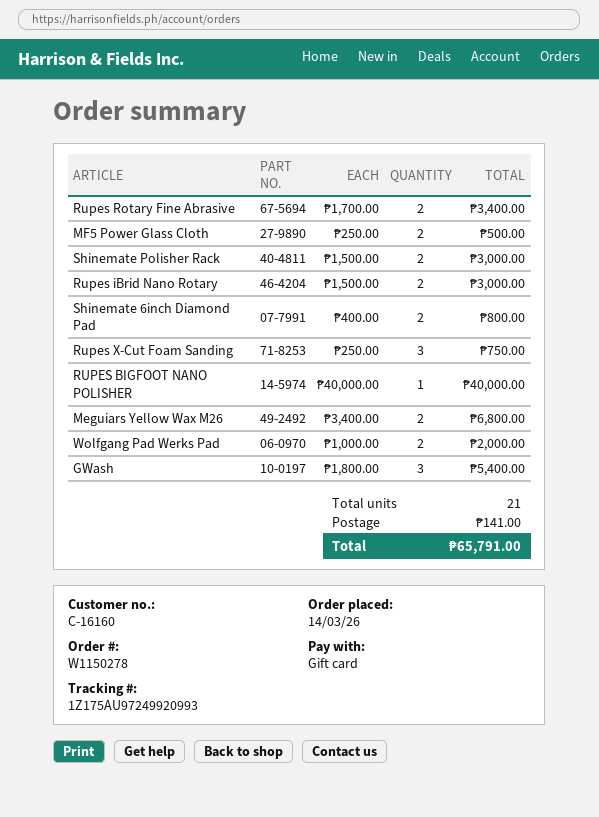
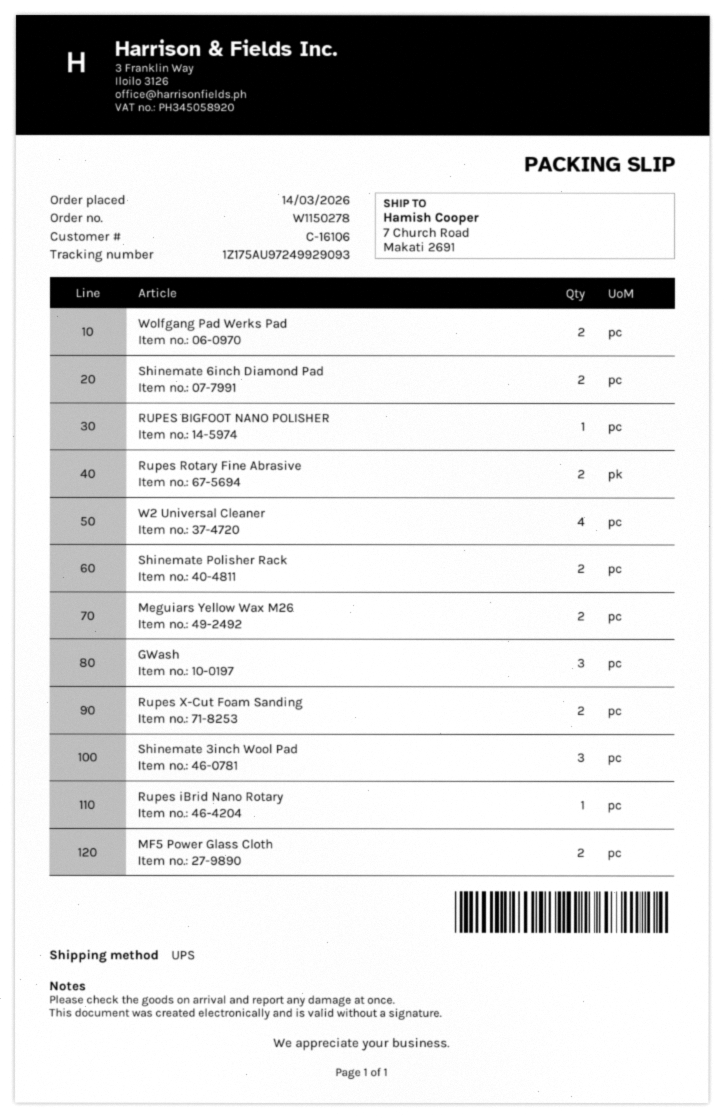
customer number: C-16160 -> C-16106
tracking number: 1Z175AU97249920993 -> 1Z175AU97249929093
Rupes iBrid Nano Rotary: 2 -> 1
Rupes X-Cut Foam Sanding: 3 -> 2
W2 Universal Cleaner: none -> 4
Shinemate 3inch Wool Pad: none -> 3

